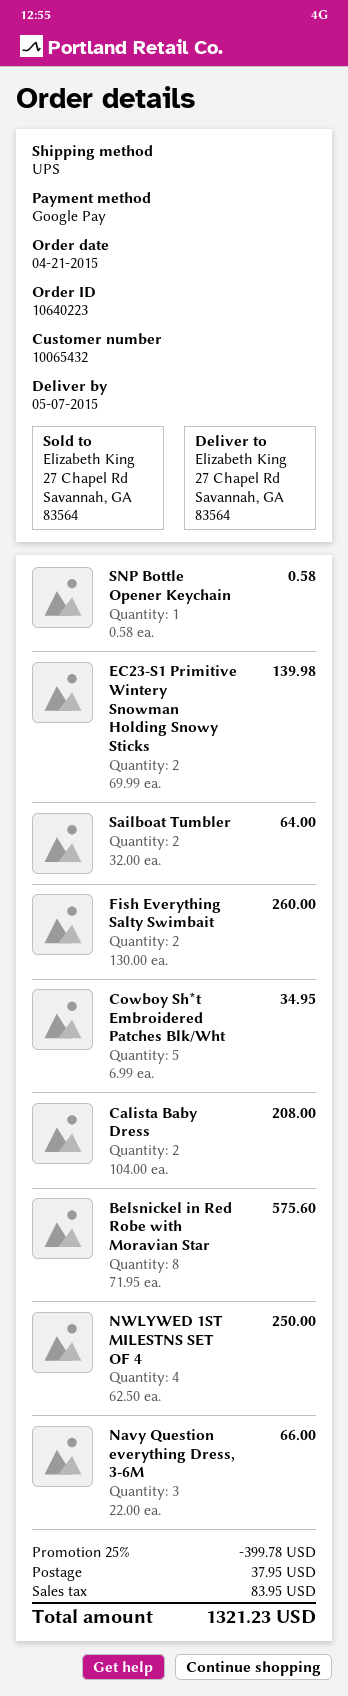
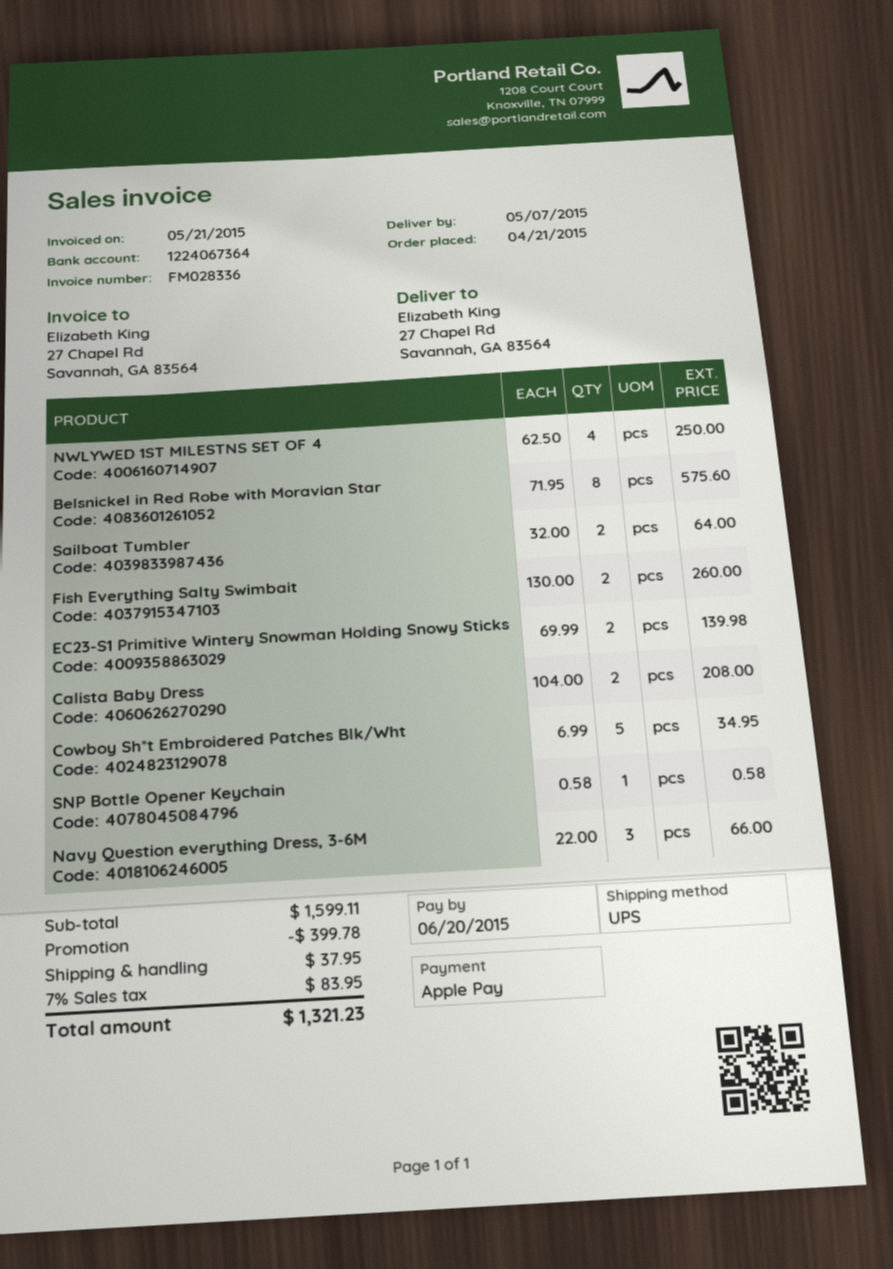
payment method: Google Pay -> Apple Pay

